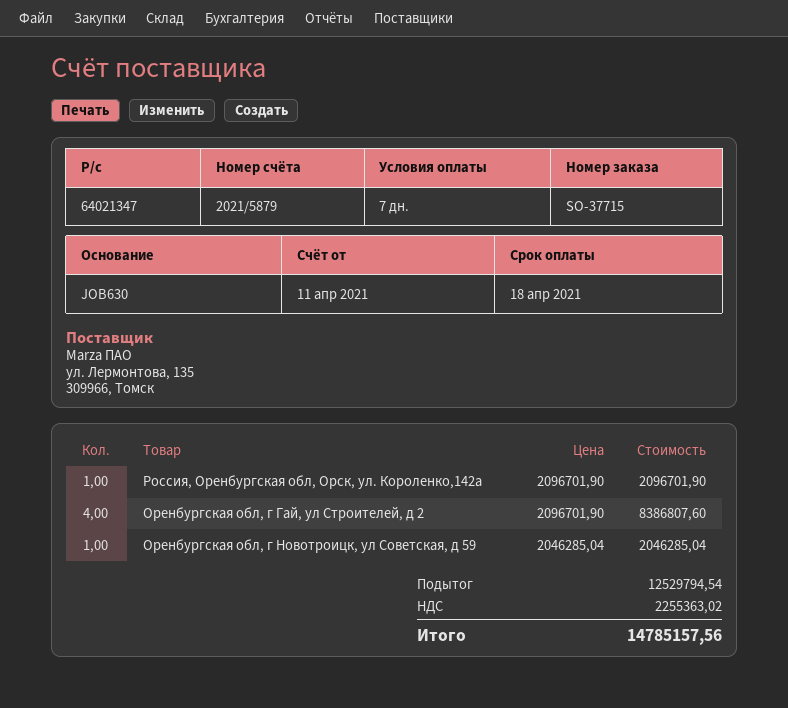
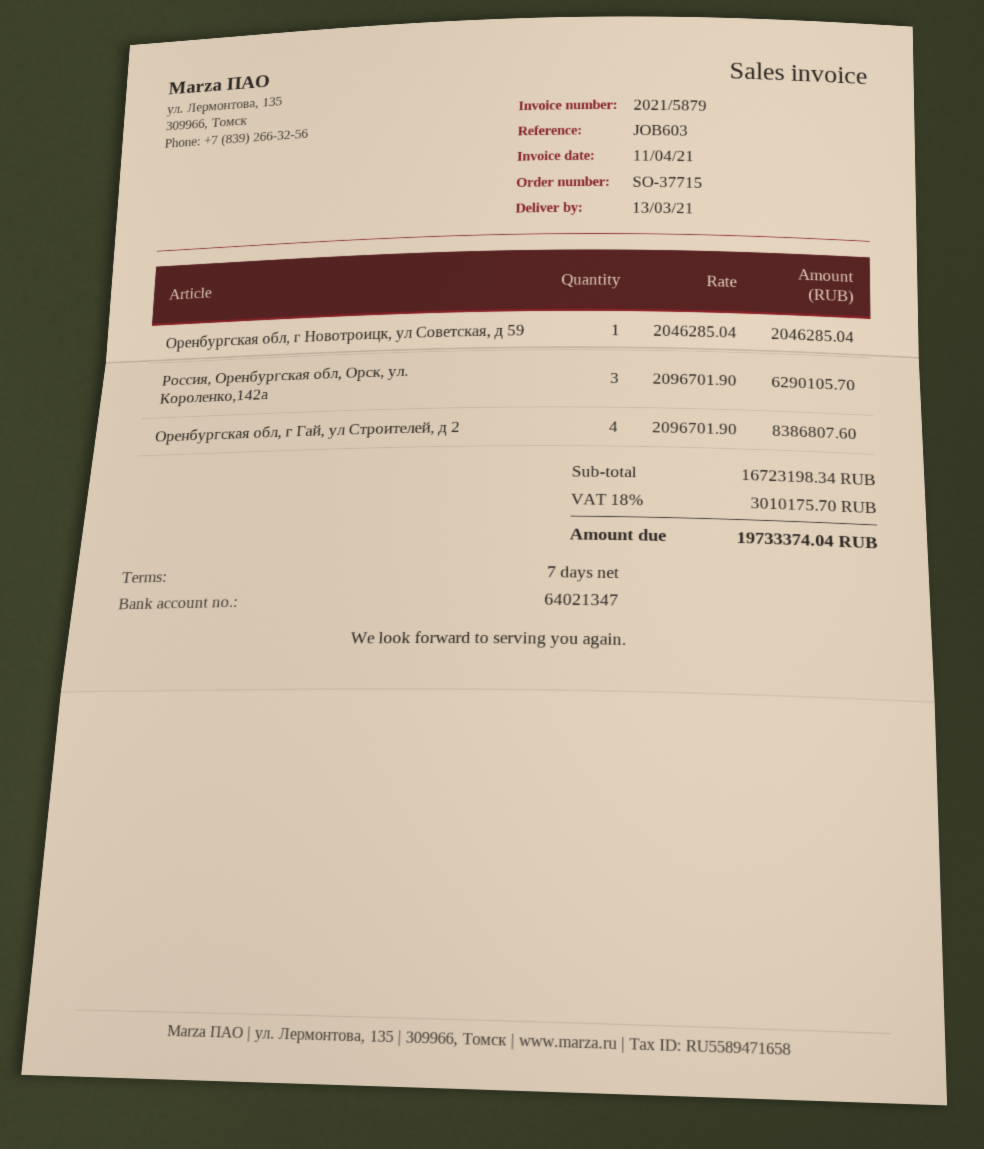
reference: JOB630 -> JOB603
Россия, Оренбургская обл, Орск, ул. Короленко,142а: 1 x 2096701.90 = 2096701.90 -> 3 x 2096701.90 = 6290105.70
subtotal: 12529794.54 -> 16723198.34
tax: 2255363.02 -> 3010175.70
total: 14785157.56 -> 19733374.04

